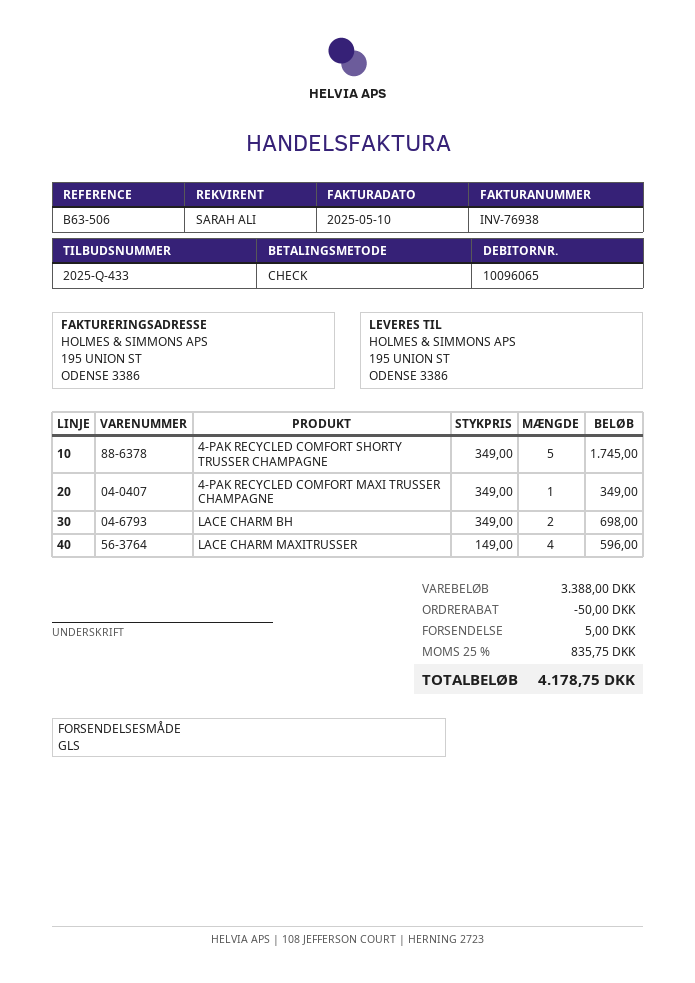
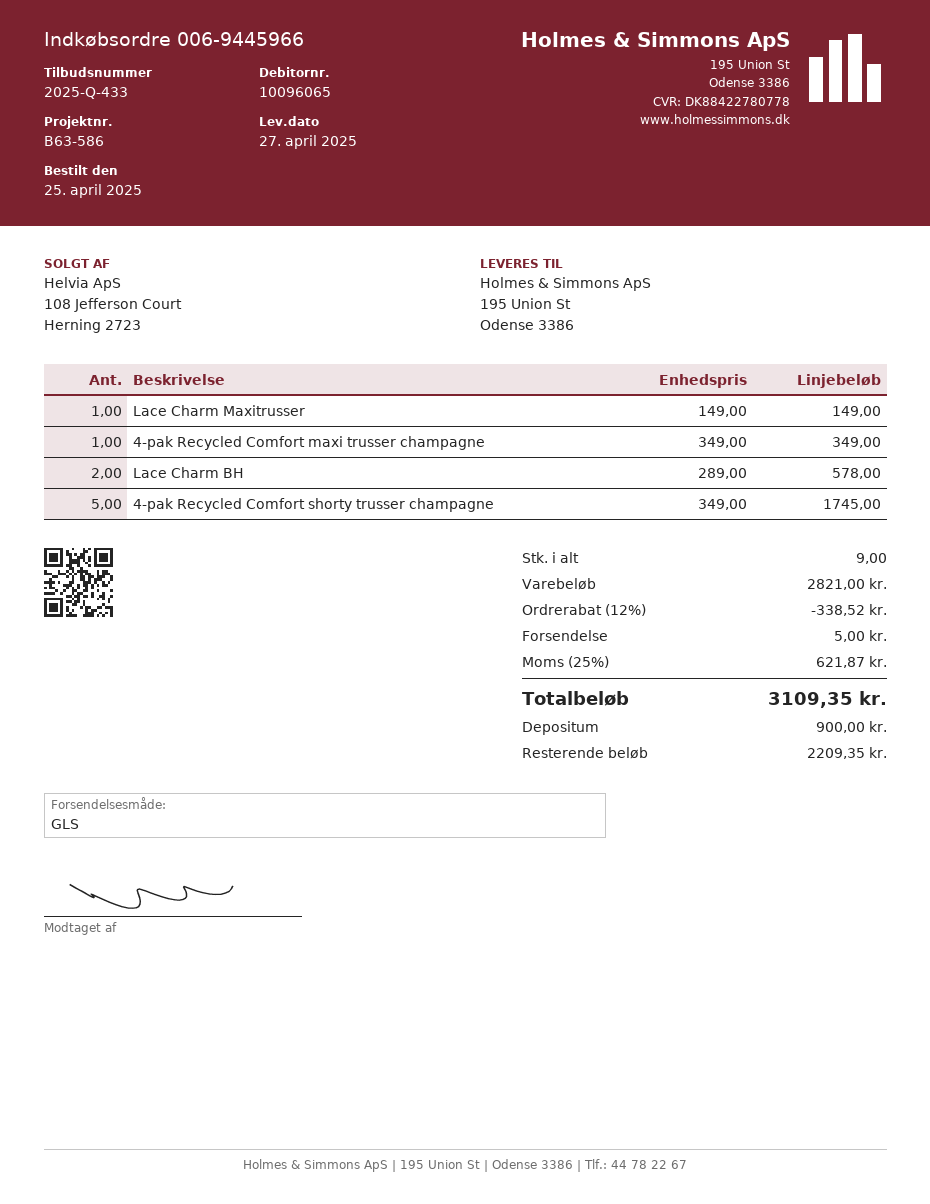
reference: B63-506 -> B63-586
LACE CHARM BH: 2 x 349.00 = 698.00 -> 2 x 289.00 = 578.00
LACE CHARM MAXITRUSSER: 4 x 149.00 = 596.00 -> 1 x 149.00 = 149.00
subtotal: 3388.00 -> 2821.00
discount: 50.00 -> 338.52
tax: 25% = 835.75 -> 25% = 621.87
total: 4178.75 -> 3109.35

